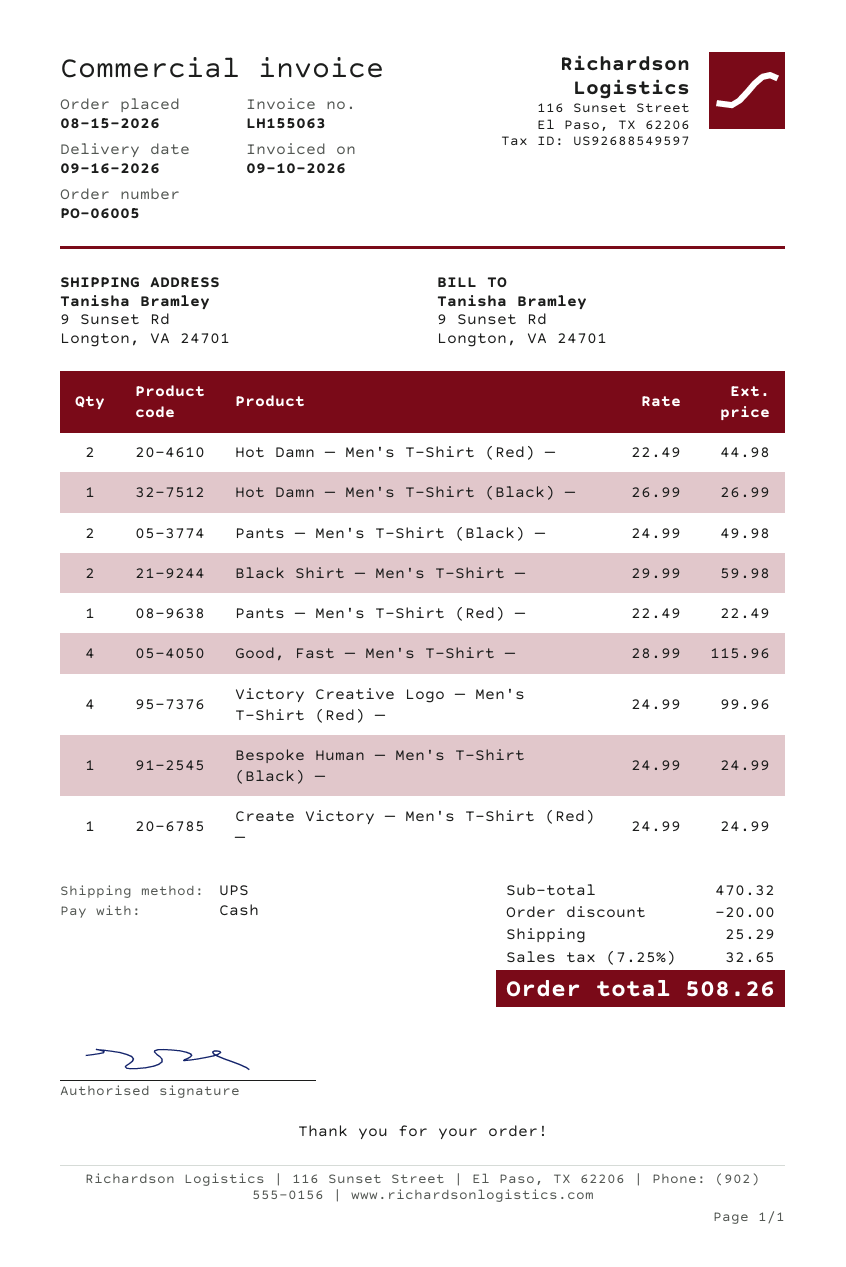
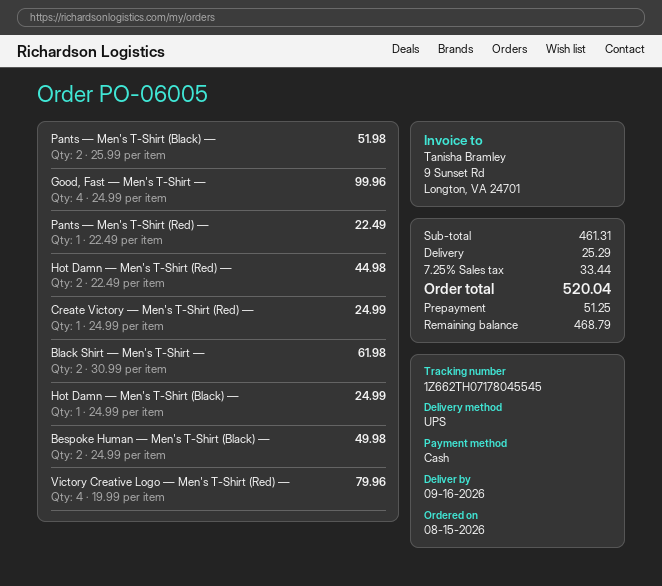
Hot Damn — Men's T-Shirt (Black) —: 1 x 26.99 = 26.99 -> 1 x 24.99 = 24.99
Pants — Men's T-Shirt (Black) —: 2 x 24.99 = 49.98 -> 2 x 25.99 = 51.98
Black Shirt — Men's T-Shirt —: 2 x 29.99 = 59.98 -> 2 x 30.99 = 61.98
Good, Fast — Men's T-Shirt —: 4 x 28.99 = 115.96 -> 4 x 24.99 = 99.96
Victory Creative Logo — Men's T-Shirt (Red) —: 4 x 24.99 = 99.96 -> 4 x 19.99 = 79.96
Bespoke Human — Men's T-Shirt (Black) —: 1 x 24.99 = 24.99 -> 2 x 24.99 = 49.98
subtotal: 470.32 -> 461.31
discount: 20.00 -> none
tax: 7.25% = 32.65 -> 7.25% = 33.44
total: 508.26 -> 520.04

